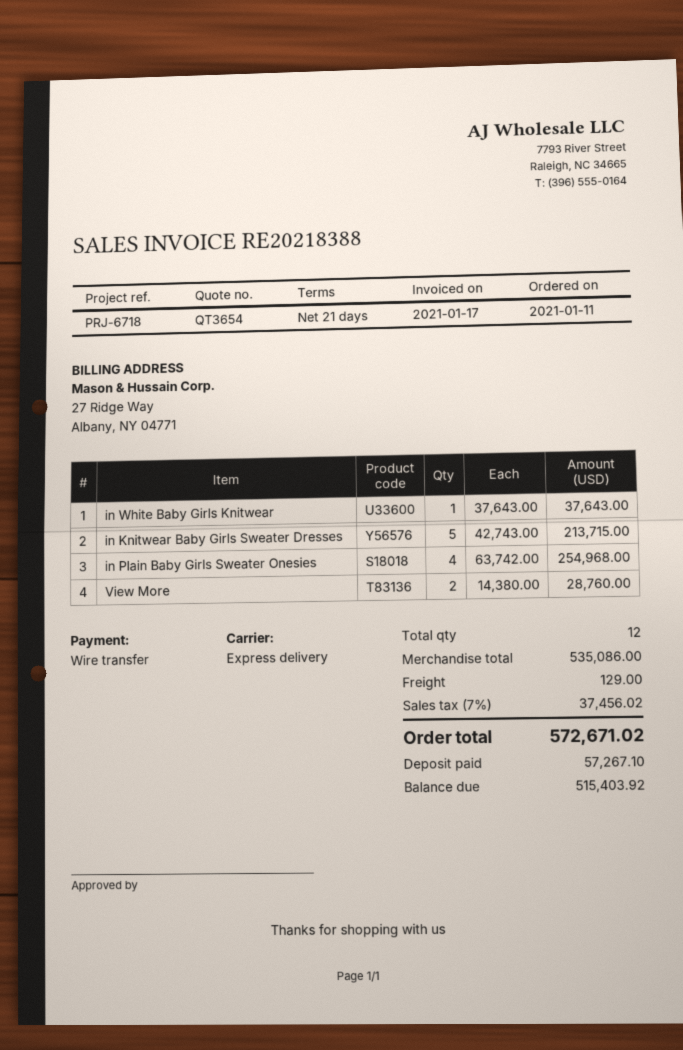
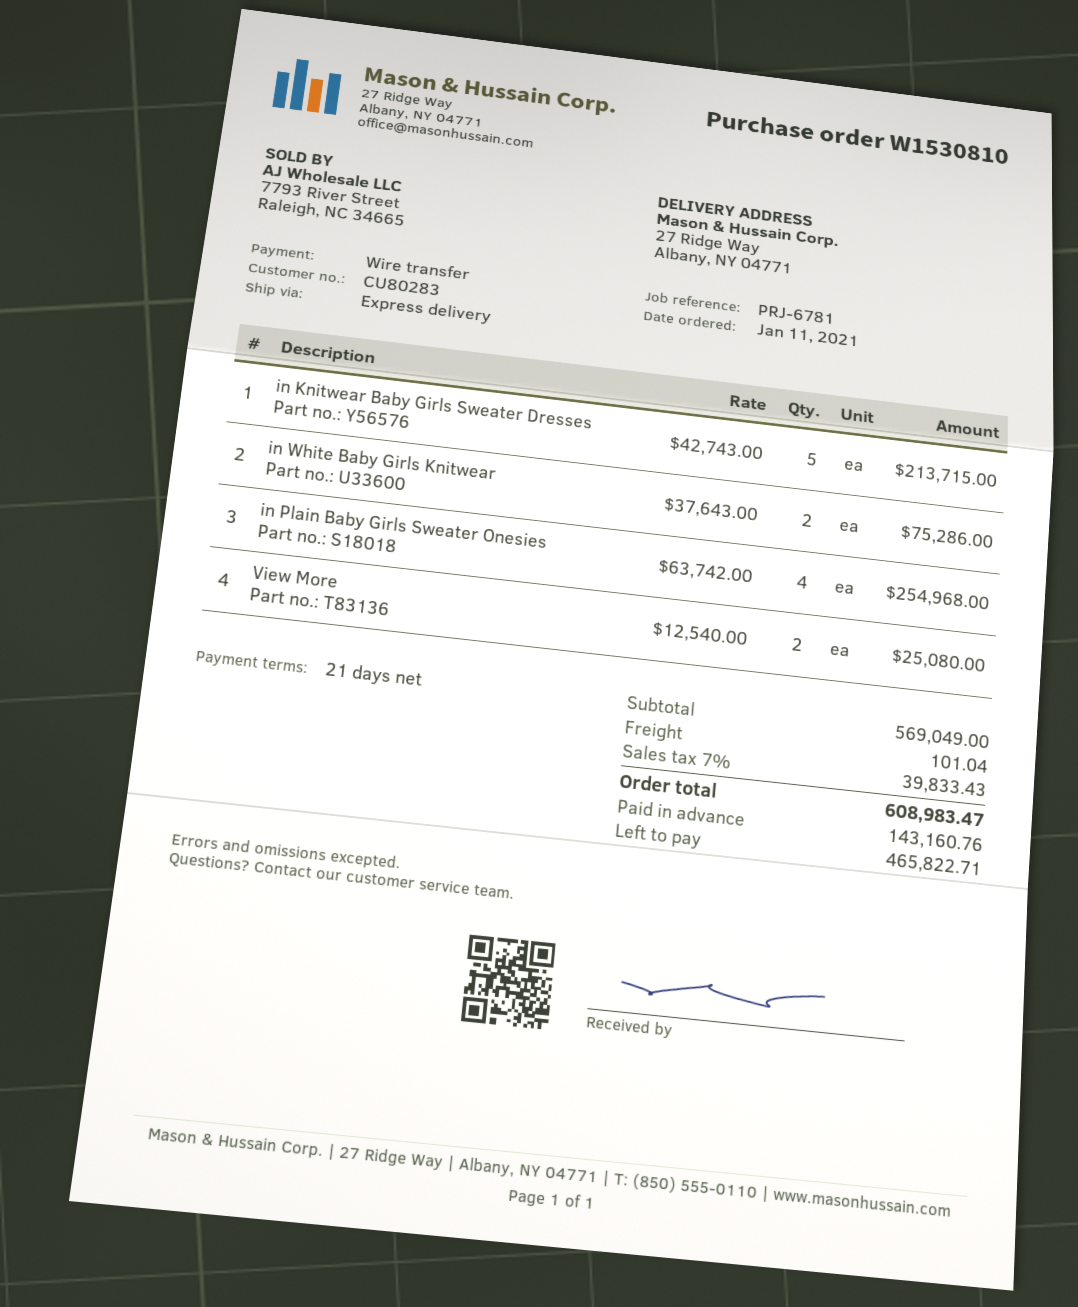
reference: PRJ-6718 -> PRJ-6781
in White Baby Girls Knitwear: 1 x 37643.00 = 37643.00 -> 2 x 37643.00 = 75286.00
View More: 2 x 14380.00 = 28760.00 -> 2 x 12540.00 = 25080.00
subtotal: 535086.00 -> 569049.00
shipping: 129.00 -> 101.04
tax: 7% = 37456.02 -> 7% = 39833.43
total: 572671.02 -> 608983.47
deposit: 57267.10 -> 143160.76
balance: 515403.92 -> 465822.71

